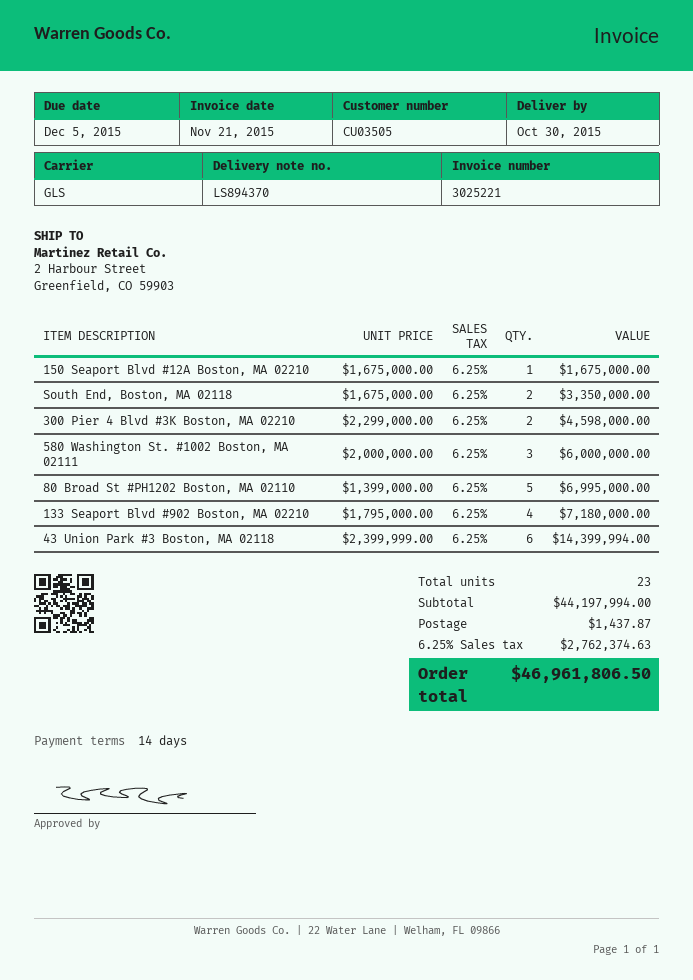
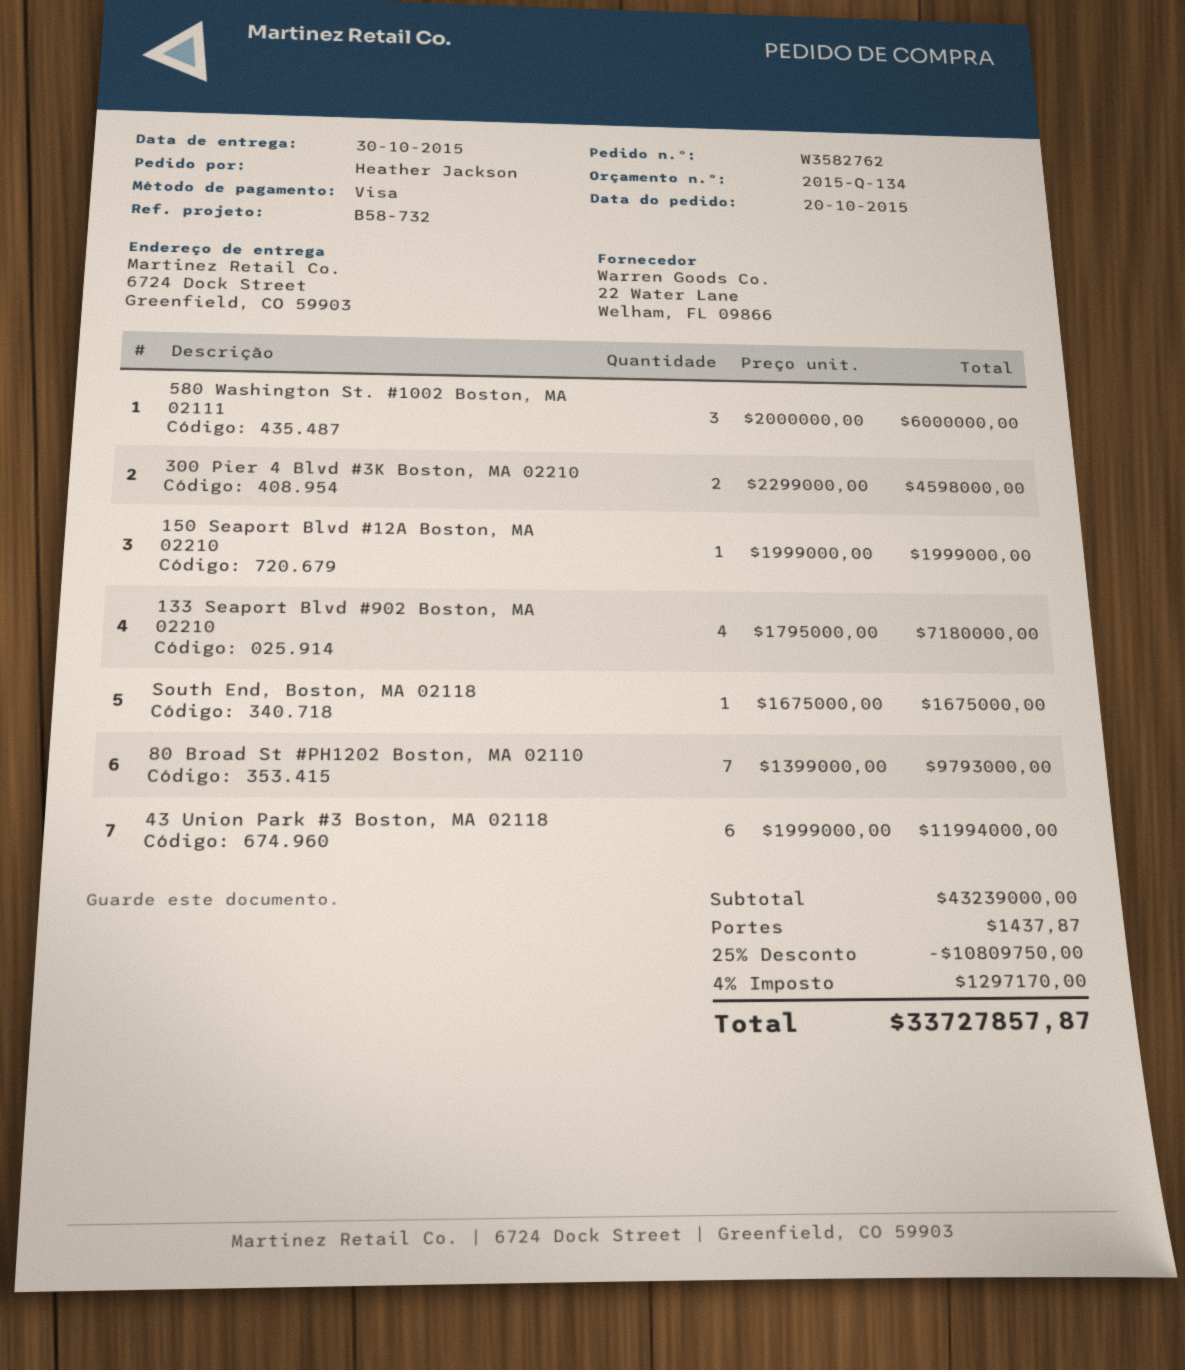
ship to: 2 Harbour Street, Greenfield, CO 59903 -> 6724 Dock Street, Greenfield, CO 59903
150 Seaport Blvd #12A Boston, MA 02210: 1 x 1675000.00 = 1675000.00 -> 1 x 1999000.00 = 1999000.00
South End, Boston, MA 02118: 2 x 1675000.00 = 3350000.00 -> 1 x 1675000.00 = 1675000.00
80 Broad St #PH1202 Boston, MA 02110: 5 x 1399000.00 = 6995000.00 -> 7 x 1399000.00 = 9793000.00
43 Union Park #3 Boston, MA 02118: 6 x 2399999.00 = 14399994.00 -> 6 x 1999000.00 = 11994000.00
subtotal: 44197994.00 -> 43239000.00
discount: none -> 25% = 10809750.00
tax: 6.25% = 2762374.63 -> 4% = 1297170.00
total: 46961806.50 -> 33727857.87

